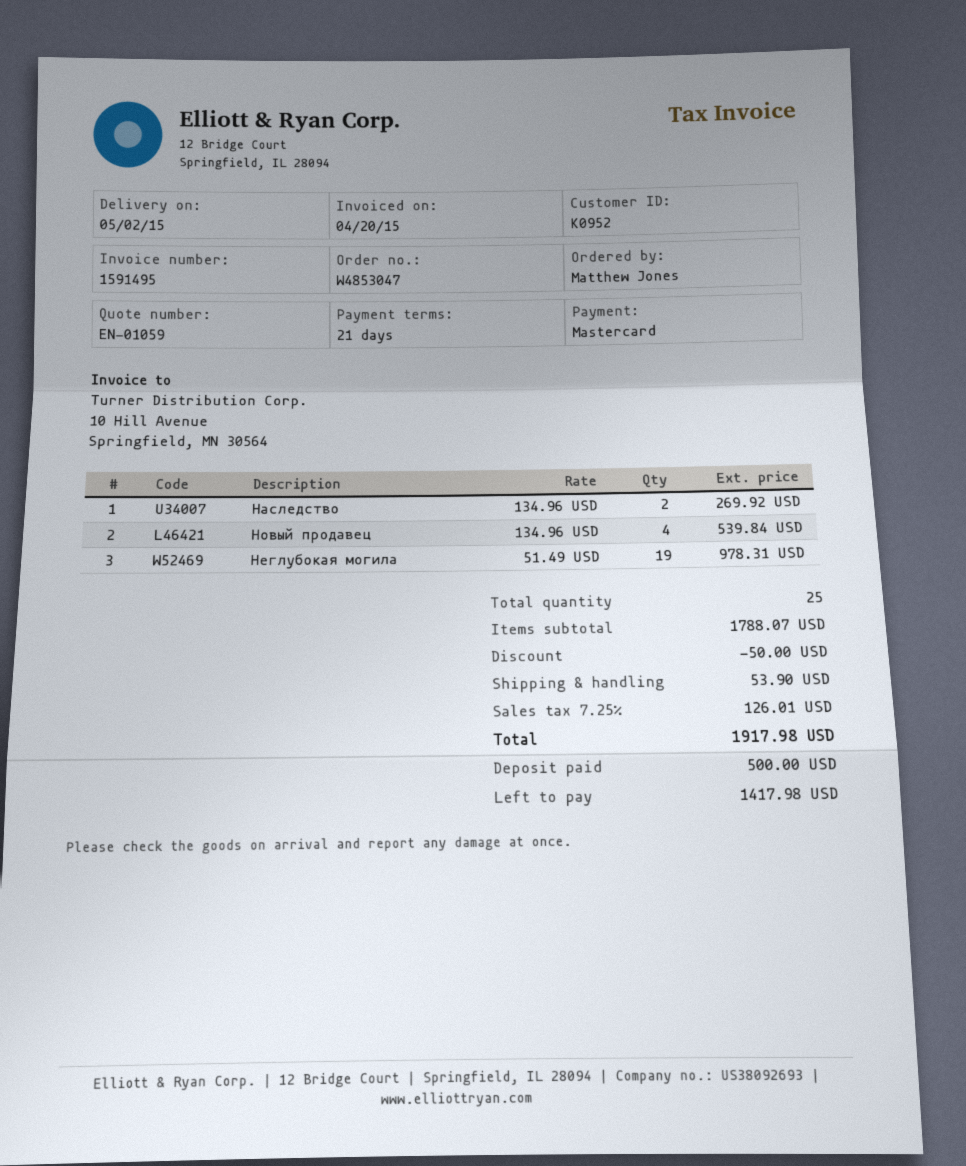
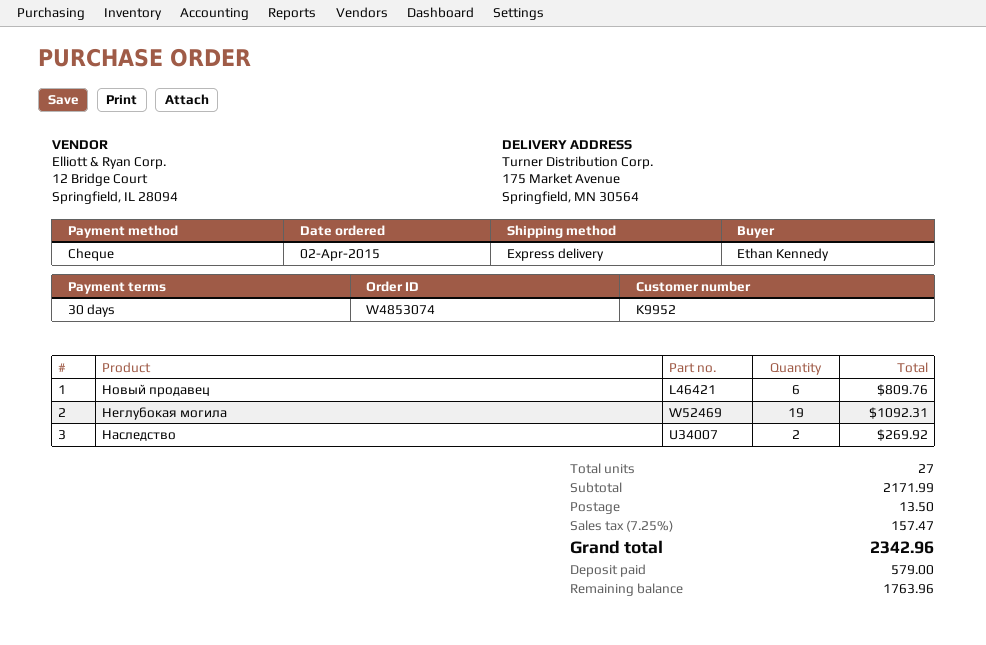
order number: W4853047 -> W4853074
payment terms: 21 days -> 30 days
customer number: K0952 -> K9952
ordered by: Matthew Jones -> Ethan Kennedy
payment method: Mastercard -> cheque
Новый продавец: 4 for 539.84 -> 6 for 809.76
Неглубокая могила: 19 for 978.31 -> 19 for 1092.31
total quantity: 25 -> 27
subtotal: 1788.07 -> 2171.99
discount: 50.00 -> none
shipping: 53.90 -> 13.50
tax: 7.25% = 126.01 -> 7.25% = 157.47
total: 1917.98 -> 2342.96
deposit: 500.00 -> 579.00
balance: 1417.98 -> 1763.96

